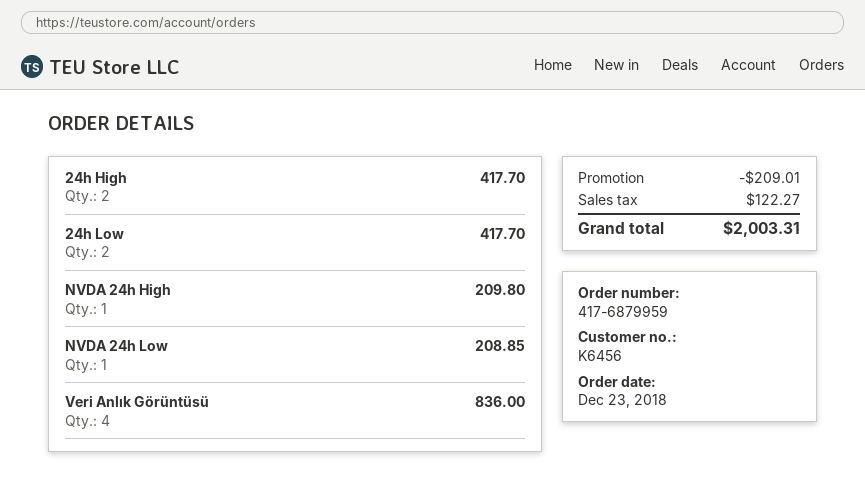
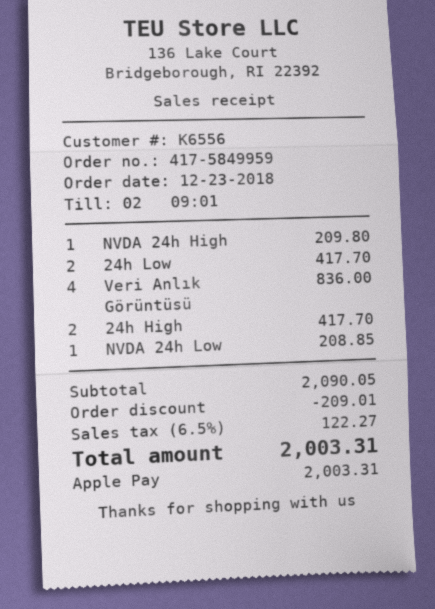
order number: 417-6879959 -> 417-5849959
customer number: K6456 -> K6556

